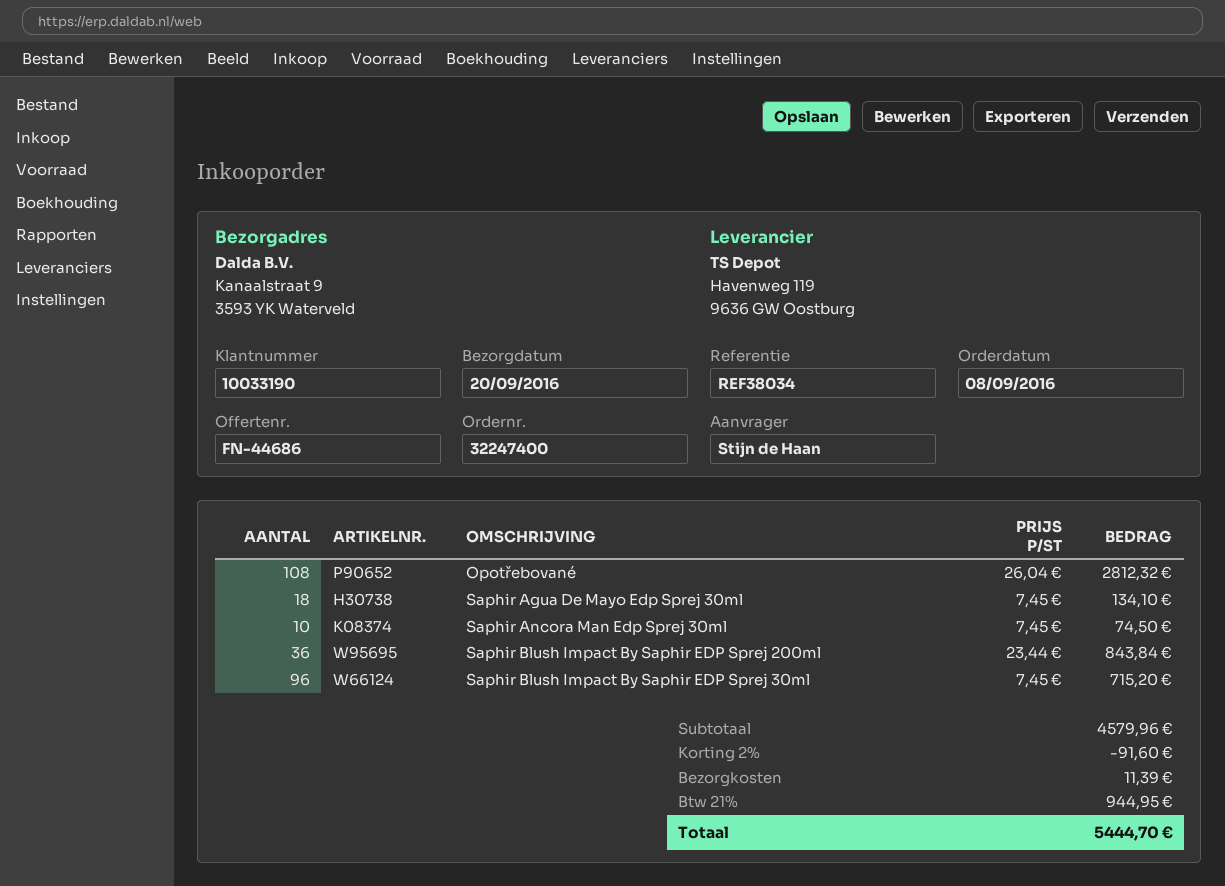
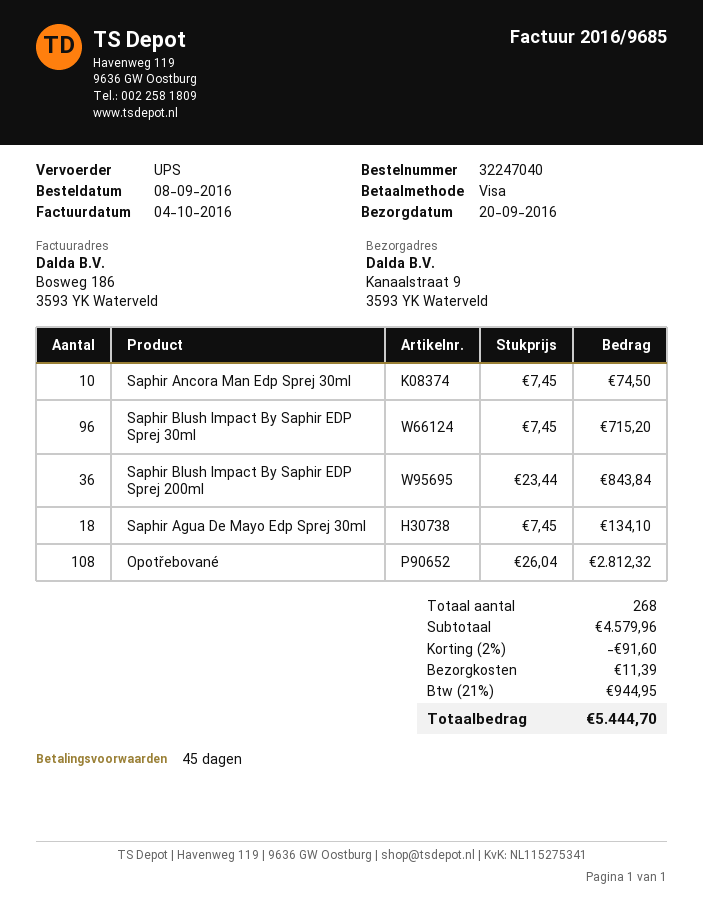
order number: 32247400 -> 32247040

